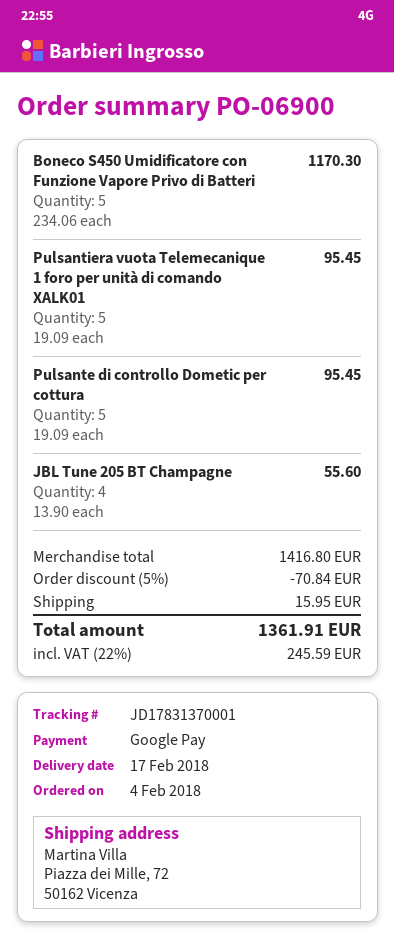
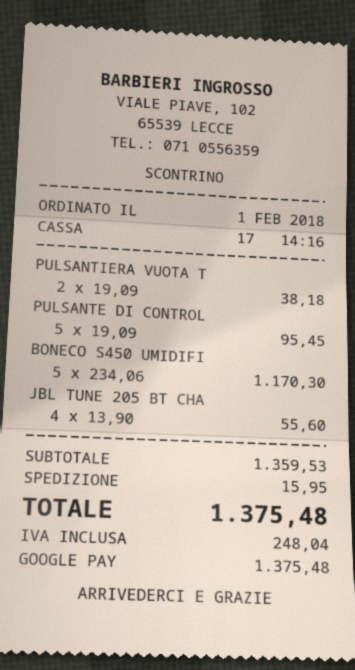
order date: 2018-02-04 -> 2018-02-01
Pulsantiera vuota Telemecanique 1 foro per unità di comando XALK01: 5 x 19.09 = 95.45 -> 2 x 19.09 = 38.18
subtotal: 1416.80 -> 1359.53
discount: 5% = 70.84 -> none
tax: 245.59 -> 248.04
total: 1361.91 -> 1375.48

